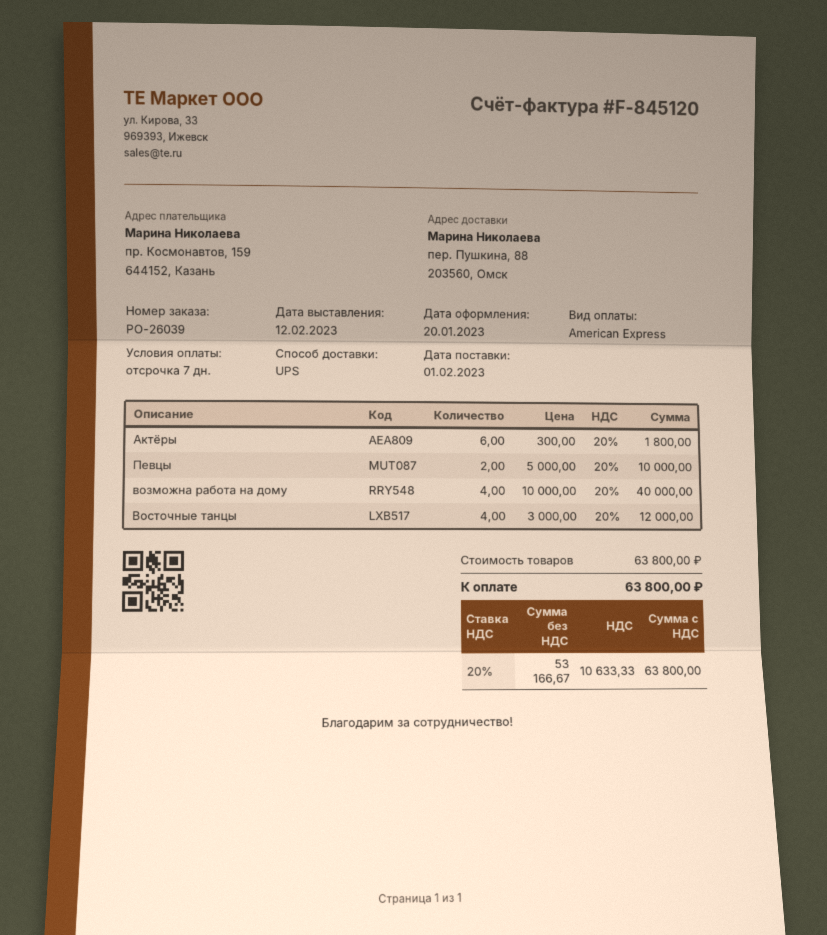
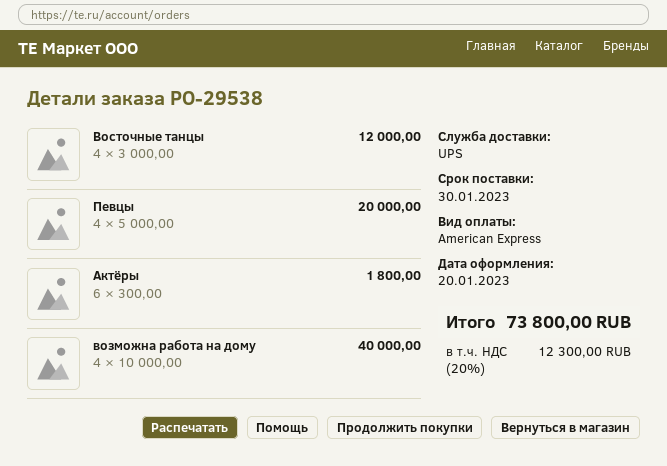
order number: PO-26039 -> PO-29538
delivery date: 2023-02-01 -> 2023-01-30
Певцы: 2 x 5000.00 = 10000.00 -> 4 x 5000.00 = 20000.00
tax: 20% = 10633.33 -> 20% = 12300.00
total: 63800.00 -> 73800.00

